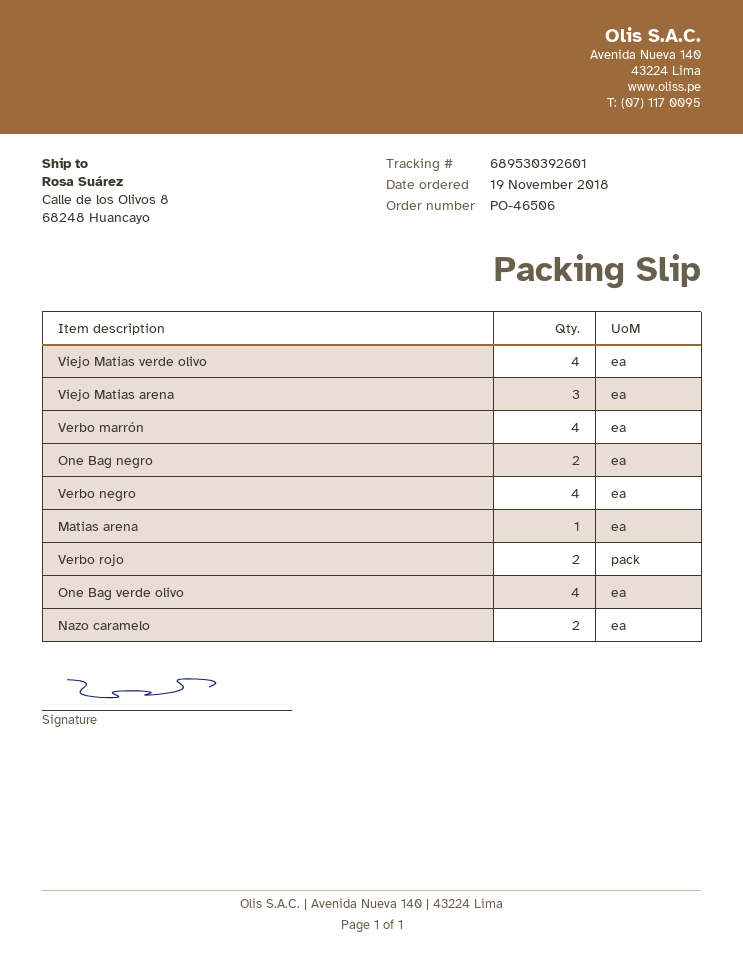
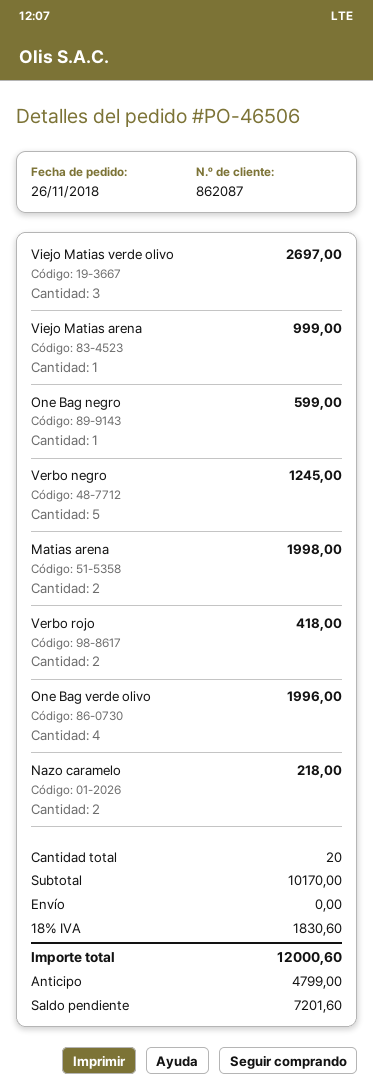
order date: 2018-11-19 -> 2018-11-26
Viejo Matias verde olivo: 4 -> 3
Viejo Matias arena: 3 -> 1
Verbo marrón: 4 -> none
One Bag negro: 2 -> 1
Verbo negro: 4 -> 5
Matias arena: 1 -> 2

